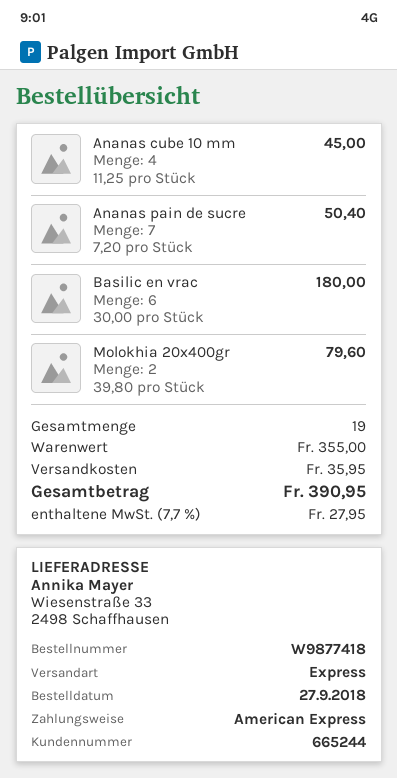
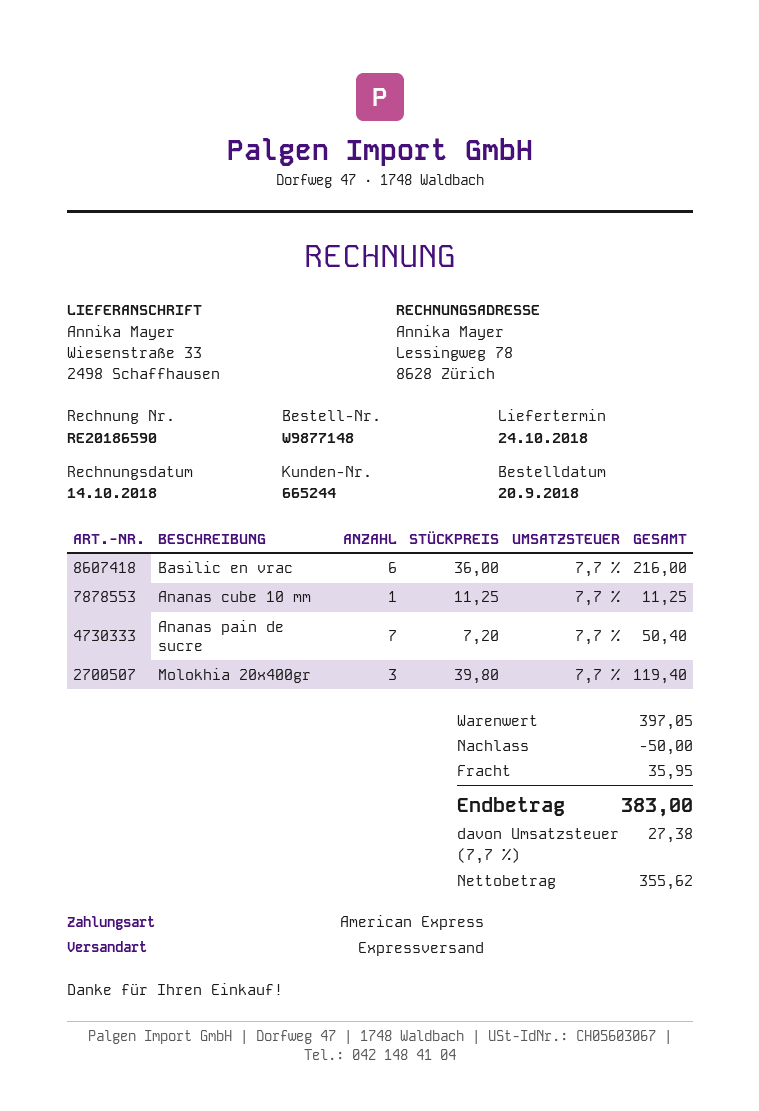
order number: W9877418 -> W9877148
order date: 2018-09-27 -> 2018-09-20
Ananas cube 10 mm: 4 x 11.25 = 45.00 -> 1 x 11.25 = 11.25
Basilic en vrac: 6 x 30.00 = 180.00 -> 6 x 36.00 = 216.00
Molokhia 20x400gr: 2 x 39.80 = 79.60 -> 3 x 39.80 = 119.40
subtotal: 355.00 -> 397.05
discount: none -> 50.00
tax: 7.7% = 27.95 -> 7.7% = 27.38
total: 390.95 -> 383.00

